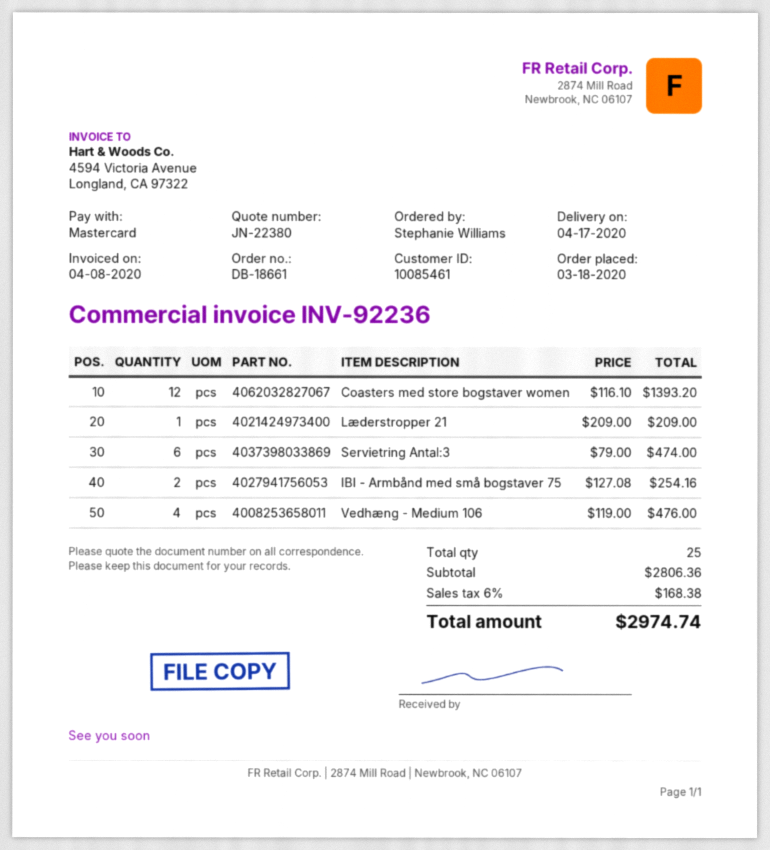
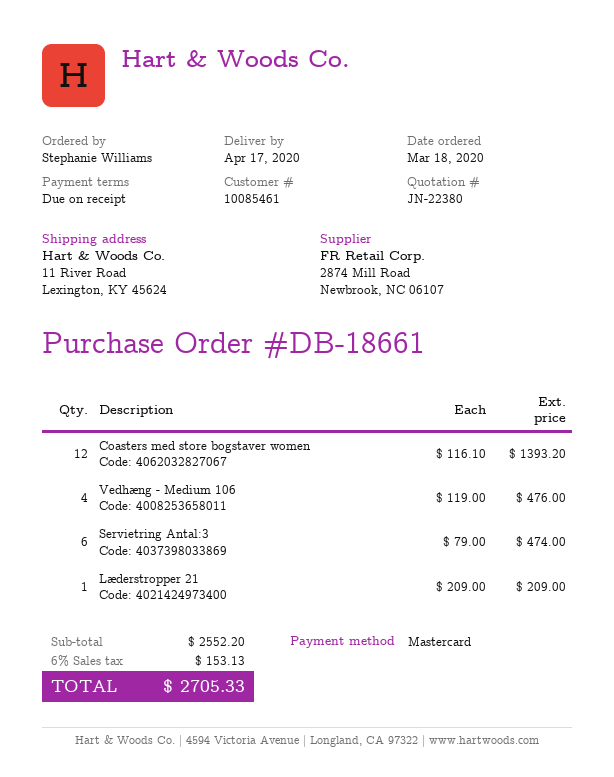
IBI - Armbånd med små bogstaver 75: 2 x 127.08 = 254.16 -> none
subtotal: 2806.36 -> 2552.20
tax: 6% = 168.38 -> 6% = 153.13
total: 2974.74 -> 2705.33

